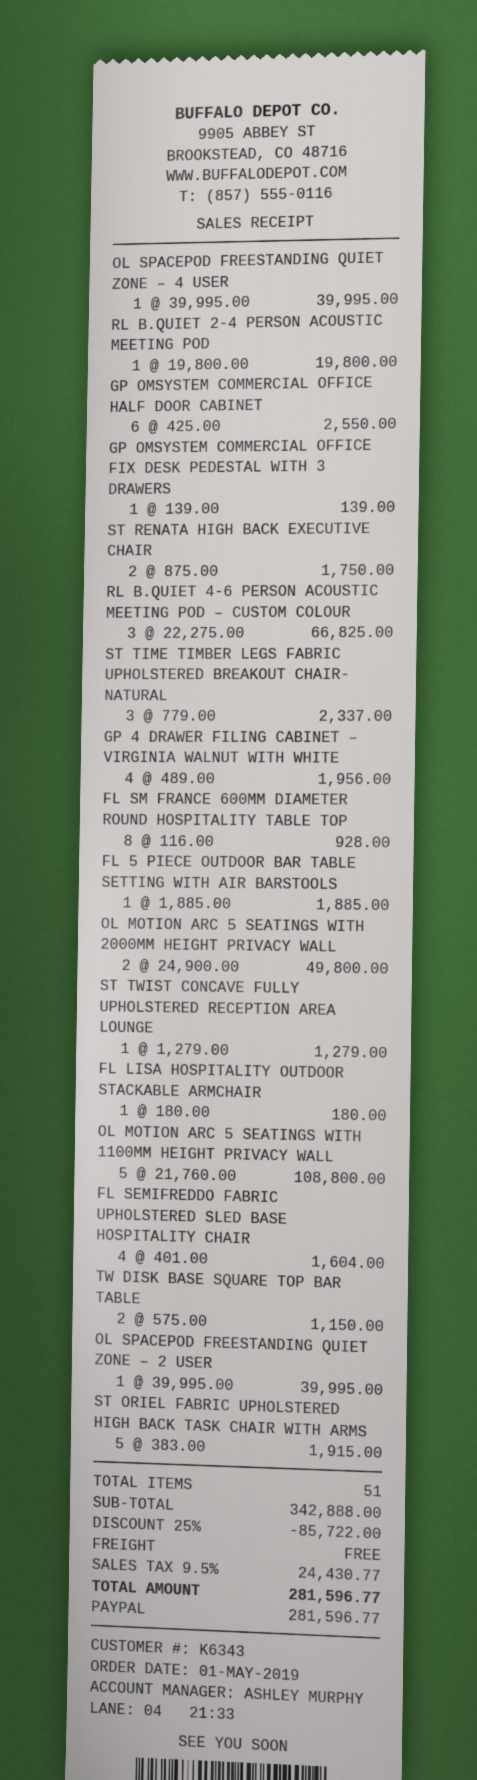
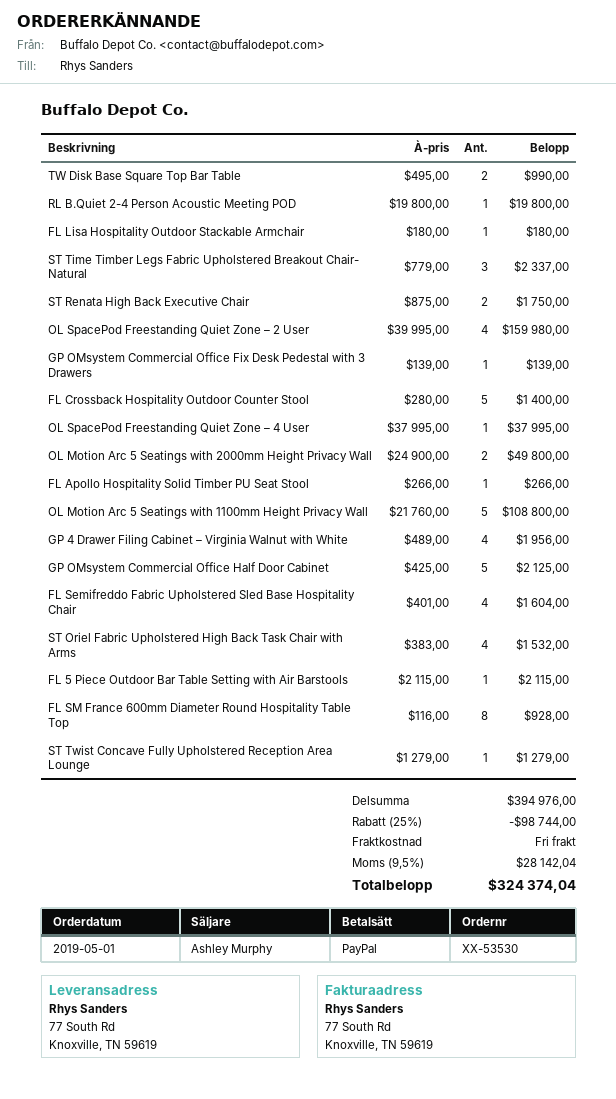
OL SPACEPOD FREESTANDING QUIET ZONE – 4 USER: 1 x 39995.00 = 39995.00 -> 1 x 37995.00 = 37995.00
GP OMSYSTEM COMMERCIAL OFFICE HALF DOOR CABINET: 6 x 425.00 = 2550.00 -> 5 x 425.00 = 2125.00
RL B.QUIET 4-6 PERSON ACOUSTIC MEETING POD – CUSTOM COLOUR: 3 x 22275.00 = 66825.00 -> none
FL 5 PIECE OUTDOOR BAR TABLE SETTING WITH AIR BARSTOOLS: 1 x 1885.00 = 1885.00 -> 1 x 2115.00 = 2115.00
TW DISK BASE SQUARE TOP BAR TABLE: 2 x 575.00 = 1150.00 -> 2 x 495.00 = 990.00
OL SPACEPOD FREESTANDING QUIET ZONE – 2 USER: 1 x 39995.00 = 39995.00 -> 4 x 39995.00 = 159980.00
ST ORIEL FABRIC UPHOLSTERED HIGH BACK TASK CHAIR WITH ARMS: 5 x 383.00 = 1915.00 -> 4 x 383.00 = 1532.00
FL Crossback Hospitality Outdoor Counter Stool: none -> 5 x 280.00 = 1400.00
FL Apollo Hospitality Solid Timber PU Seat Stool: none -> 1 x 266.00 = 266.00
subtotal: 342888.00 -> 394976.00
discount: 25% = 85722.00 -> 25% = 98744.00
tax: 9.5% = 24430.77 -> 9.5% = 28142.04
total: 281596.77 -> 324374.04

